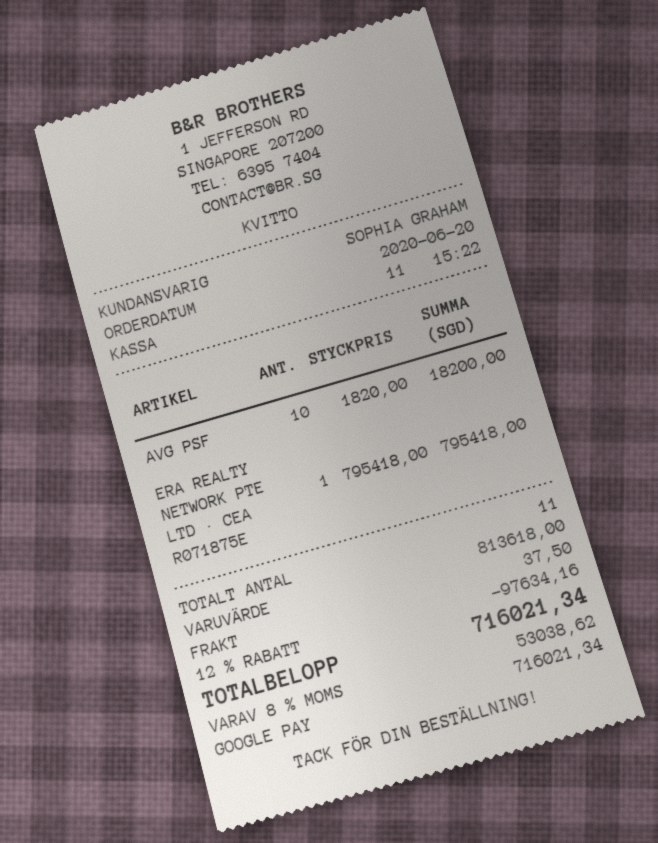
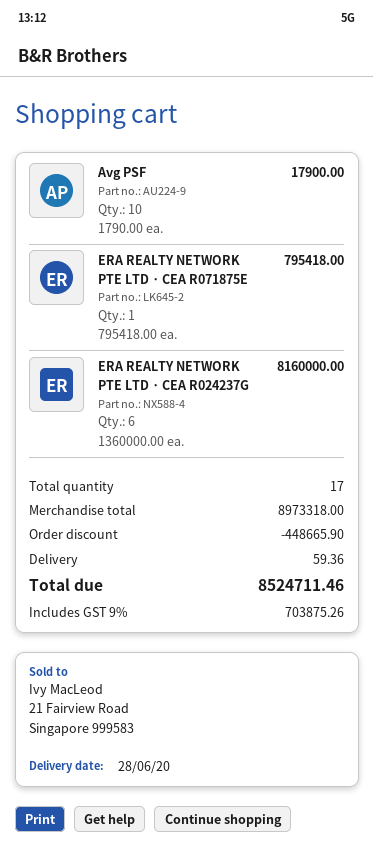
AVG PSF: 10 x 1820.00 = 18200.00 -> 10 x 1790.00 = 17900.00
ERA REALTY NETWORK PTE LTD · CEA R024237G: none -> 6 x 1360000.00 = 8160000.00
total quantity: 11 -> 17
subtotal: 813618.00 -> 8973318.00
discount: 97634.16 -> 448665.90
shipping: 37.50 -> 59.36
tax: 8% = 53038.62 -> 9% = 703875.26
total: 716021.34 -> 8524711.46

